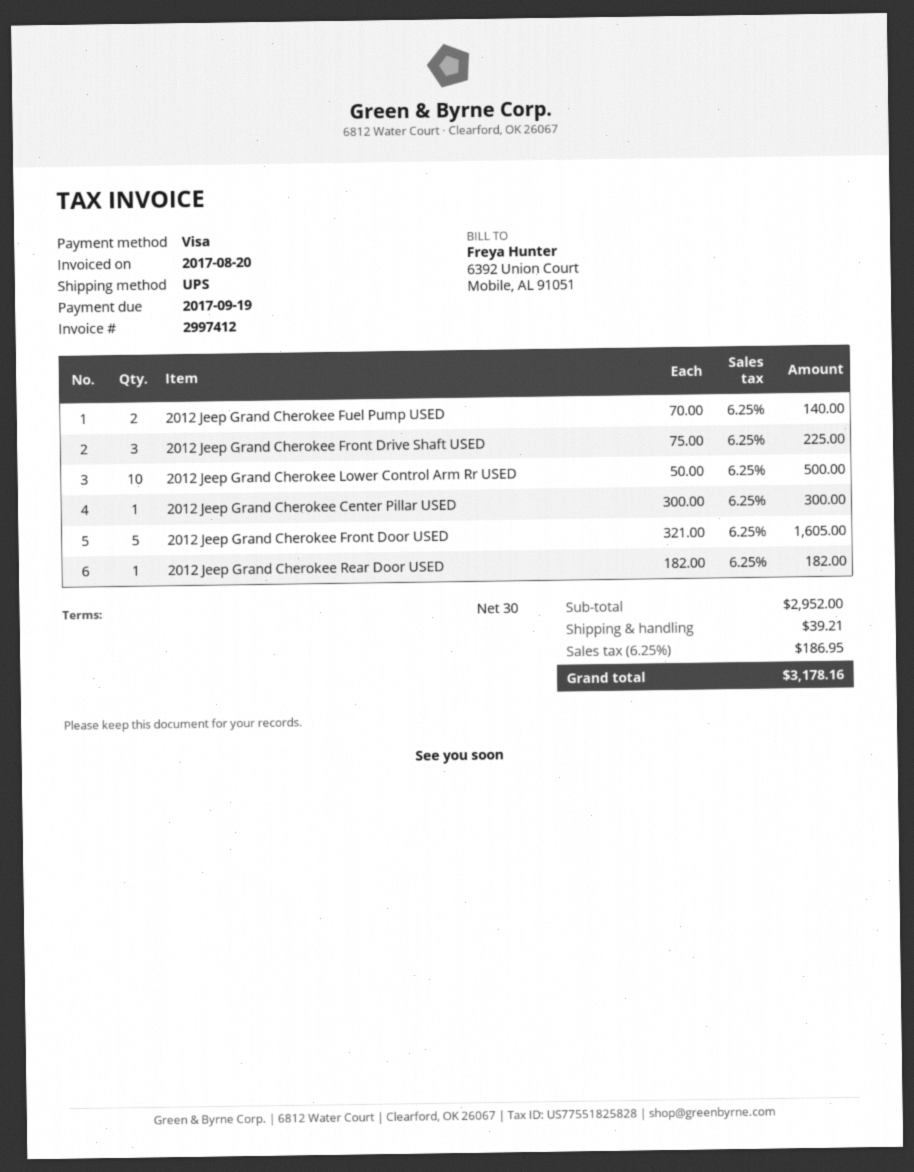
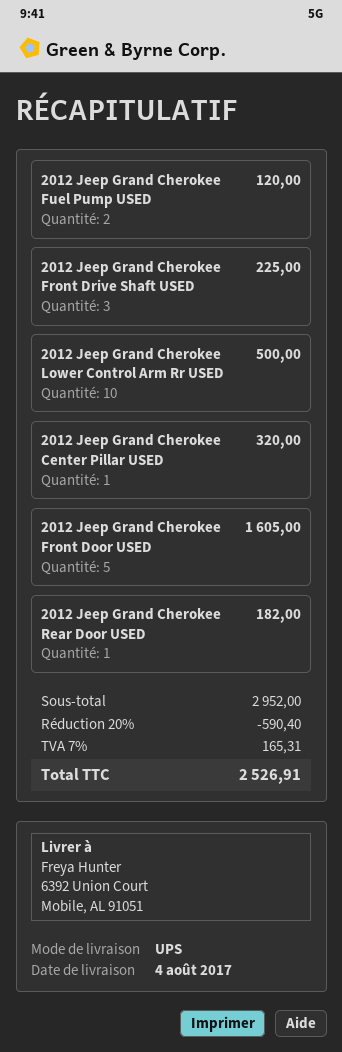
2012 Jeep Grand Cherokee Fuel Pump USED: 2 for 140.00 -> 2 for 120.00
2012 Jeep Grand Cherokee Center Pillar USED: 1 for 300.00 -> 1 for 320.00
discount: none -> 20% = 590.40
shipping: 39.21 -> none
tax: 6.25% = 186.95 -> 7% = 165.31
total: 3178.16 -> 2526.91

